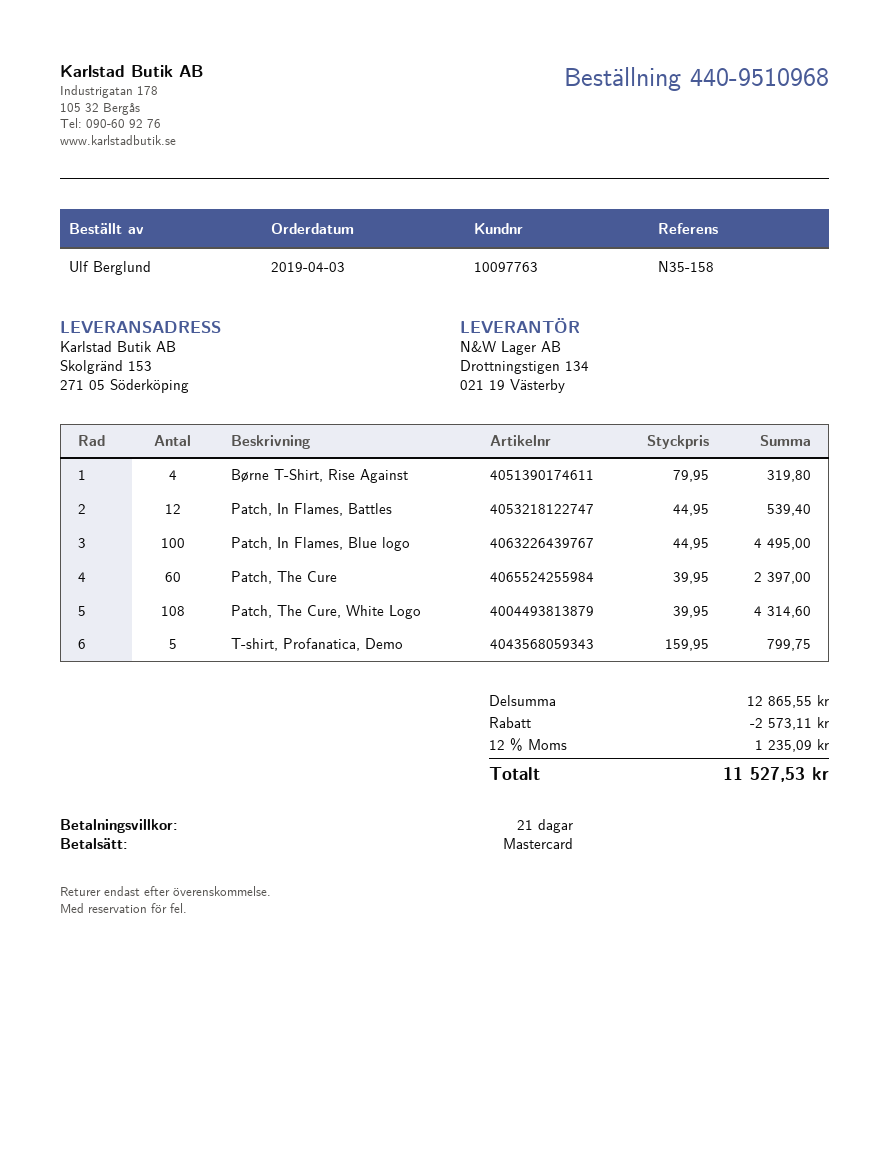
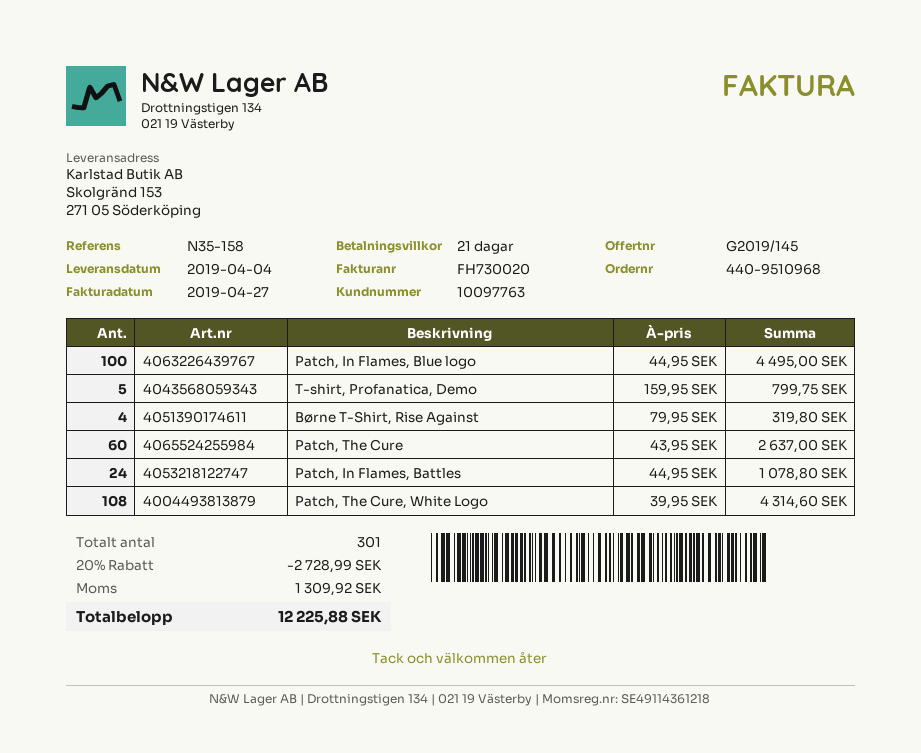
Patch, In Flames, Battles: 12 x 44.95 = 539.40 -> 24 x 44.95 = 1078.80
Patch, The Cure: 60 x 39.95 = 2397.00 -> 60 x 43.95 = 2637.00
discount: 2573.11 -> 2728.99
tax: 1235.09 -> 1309.92
total: 11527.53 -> 12225.88

